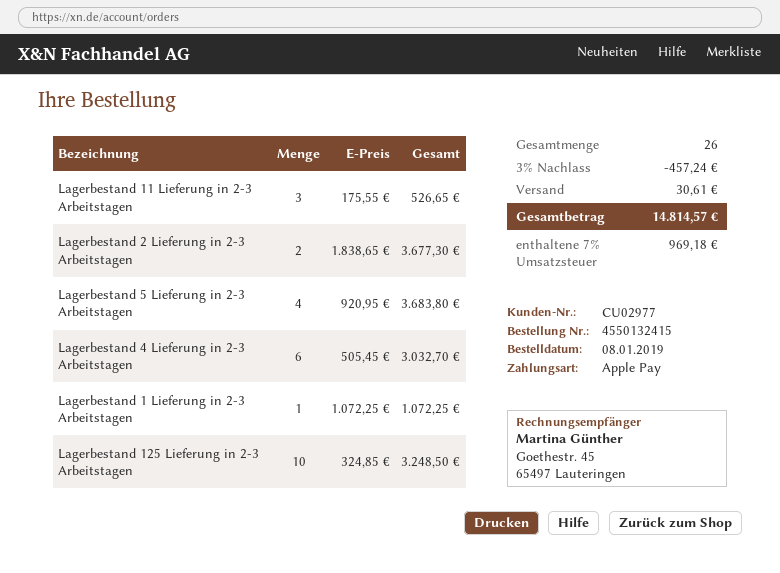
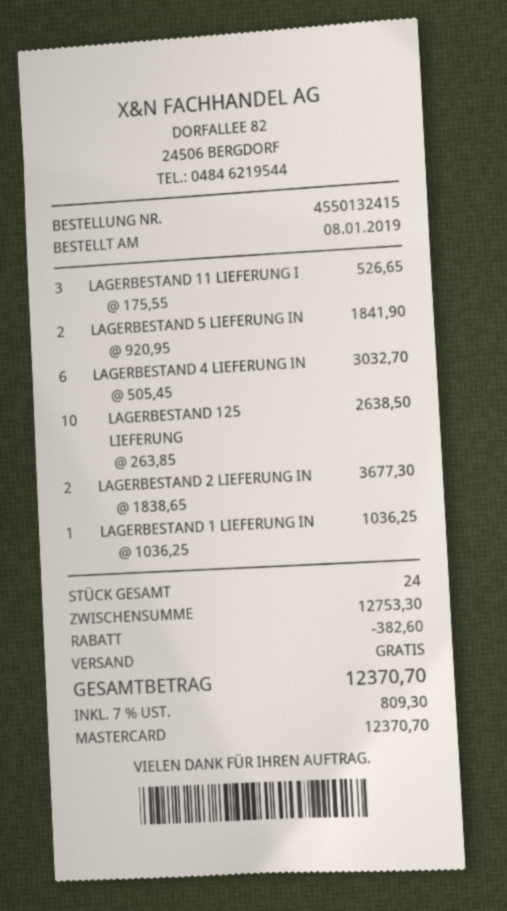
payment method: Apple Pay -> Mastercard
Lagerbestand 5 Lieferung in 2-3 Arbeitstagen: 4 x 920.95 = 3683.80 -> 2 x 920.95 = 1841.90
Lagerbestand 1 Lieferung in 2-3 Arbeitstagen: 1 x 1072.25 = 1072.25 -> 1 x 1036.25 = 1036.25
Lagerbestand 125 Lieferung in 2-3 Arbeitstagen: 10 x 324.85 = 3248.50 -> 10 x 263.85 = 2638.50
total quantity: 26 -> 24
discount: 457.24 -> 382.60
shipping: 30.61 -> 0.00
tax: 7% = 969.18 -> 7% = 809.30
total: 14814.57 -> 12370.70

